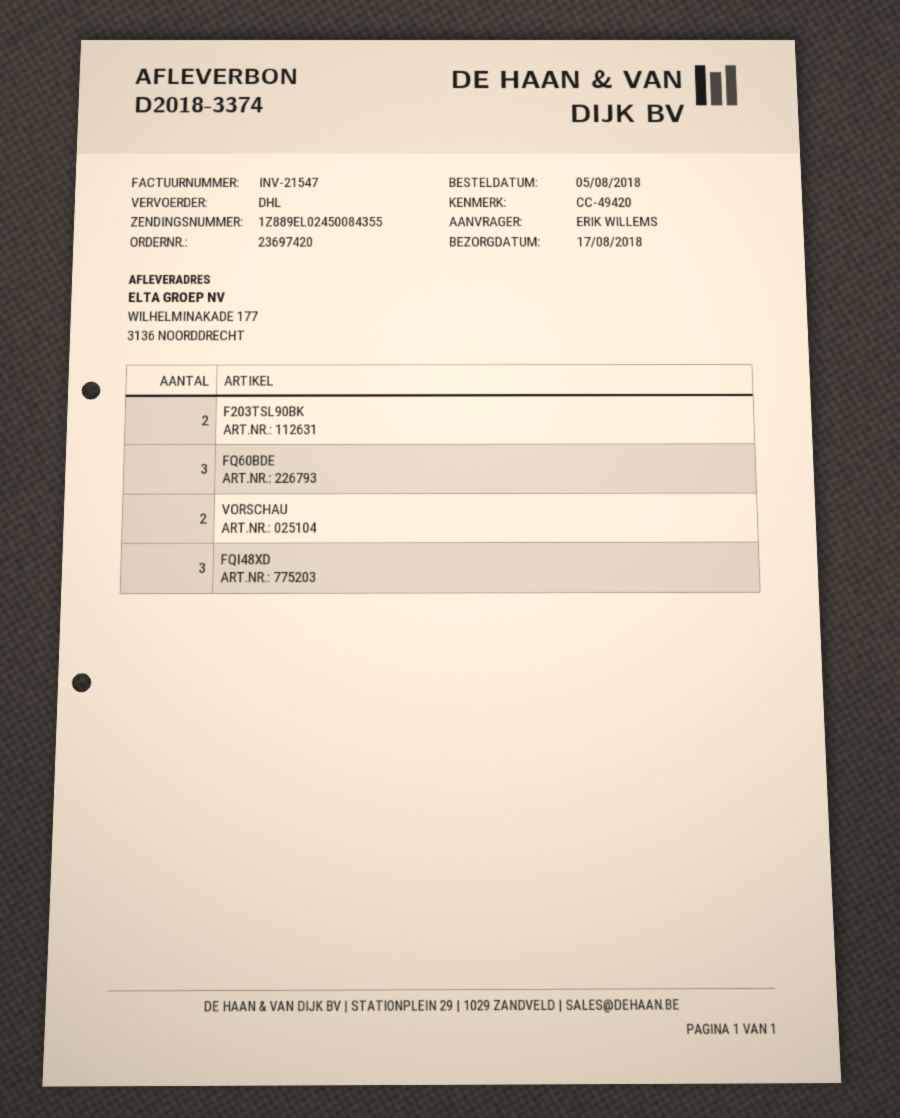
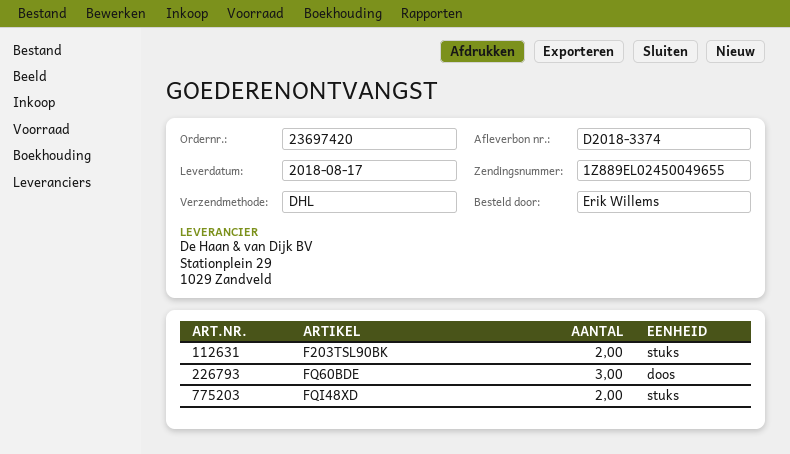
tracking number: 1Z889EL02450084355 -> 1Z889EL02450049655
VORSCHAU: 2 -> none
FQI48XD: 3 -> 2

